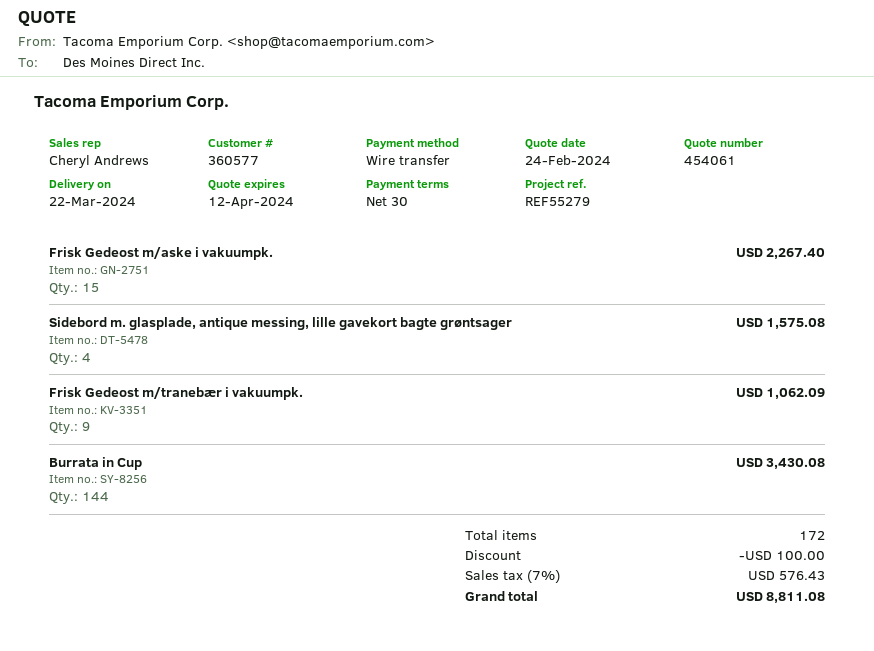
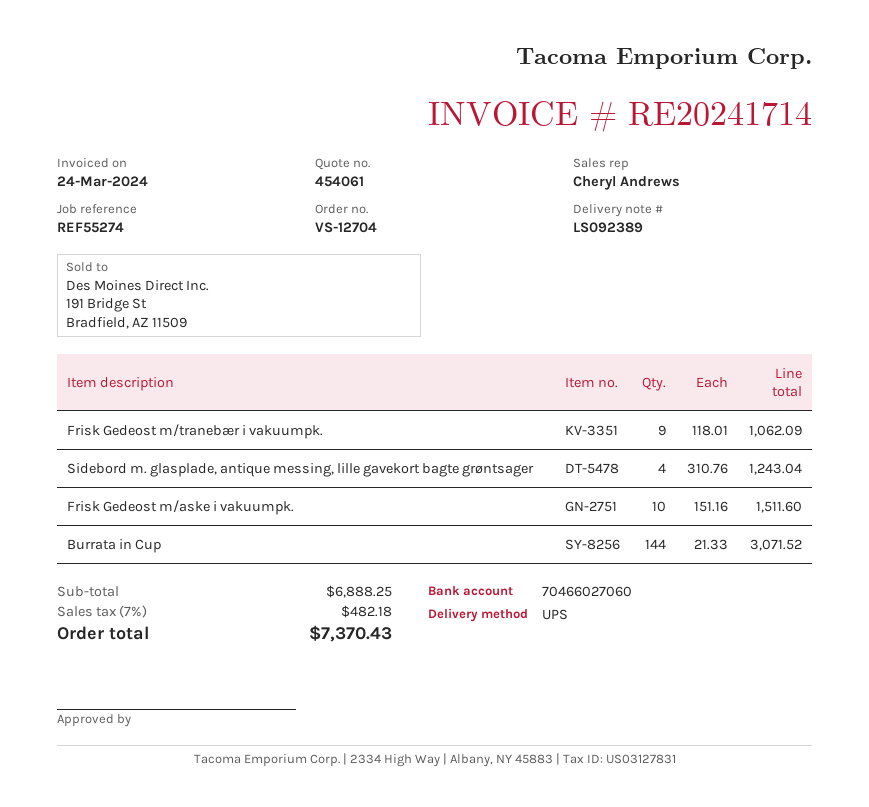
reference: REF55279 -> REF55274
Frisk Gedeost m/aske i vakuumpk.: 15 for 2267.40 -> 10 for 1511.60
Sidebord m. glasplade, antique messing, lille gavekort bagte grøntsager: 4 for 1575.08 -> 4 for 1243.04
Burrata in Cup: 144 for 3430.08 -> 144 for 3071.52
discount: 100.00 -> none
tax: 7% = 576.43 -> 7% = 482.18
total: 8811.08 -> 7370.43

